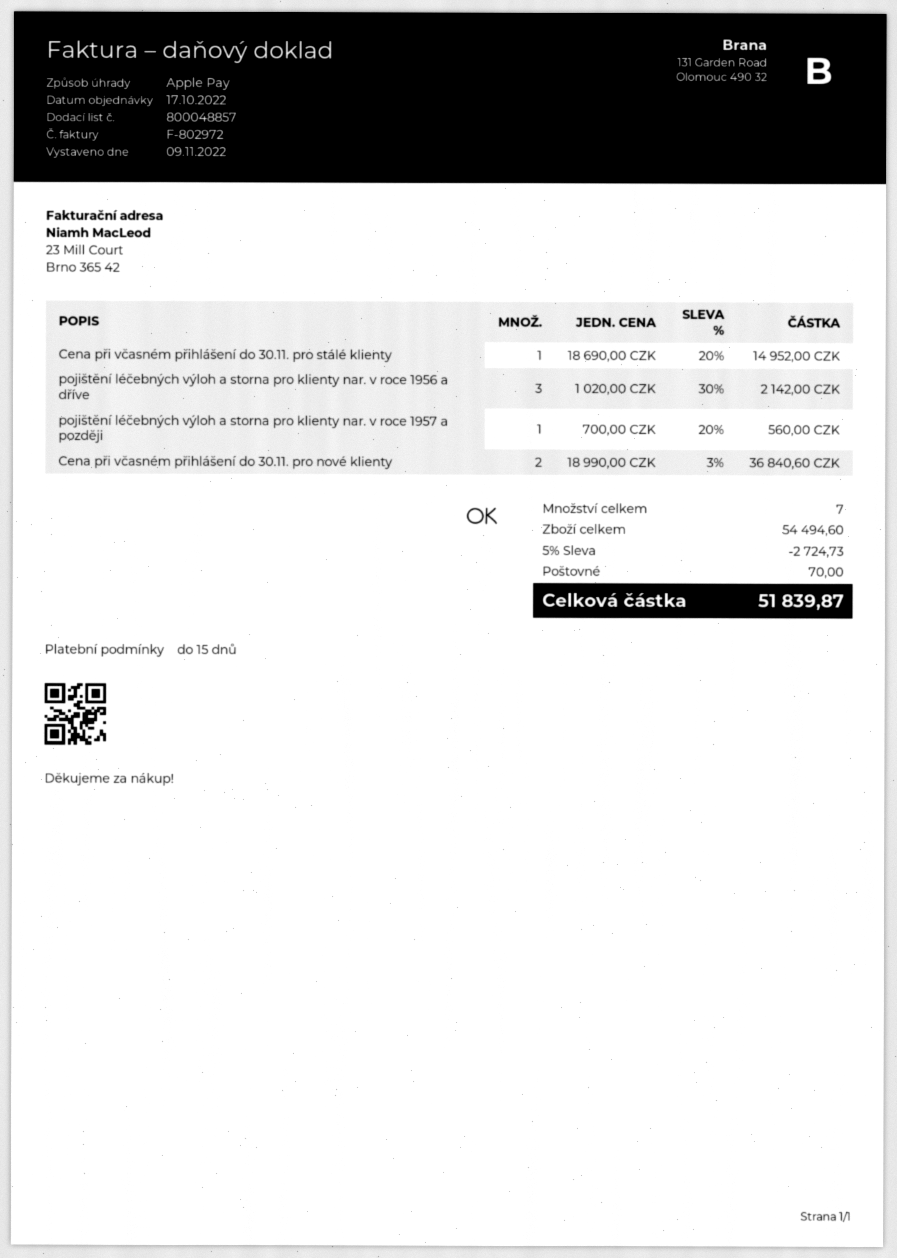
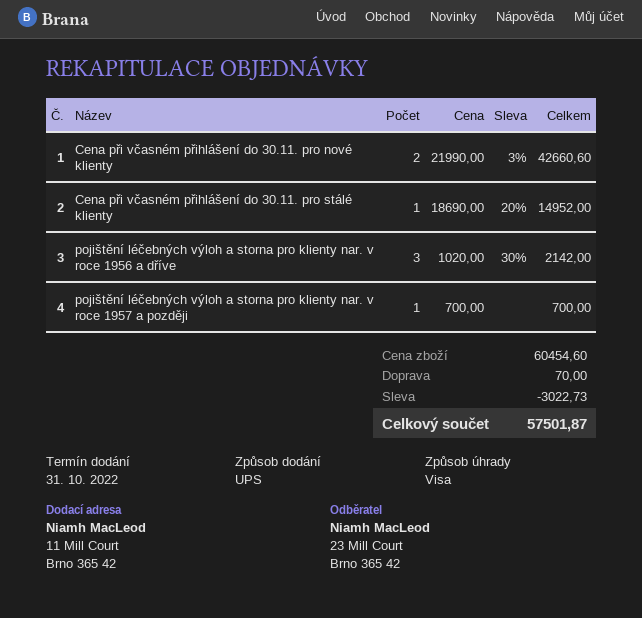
payment method: Apple Pay -> Visa
pojištění léčebných výloh a storna pro klienty nar. v roce 1957 a později: 1 x 700.00 - 20% = 560.00 -> 1 x 700.00 = 700.00
Cena při včasném přihlášení do 30.11. pro nové klienty: 2 x 18990.00 - 3% = 36840.60 -> 2 x 21990.00 - 3% = 42660.60
subtotal: 54494.60 -> 60454.60
discount: 2724.73 -> 3022.73
total: 51839.87 -> 57501.87

